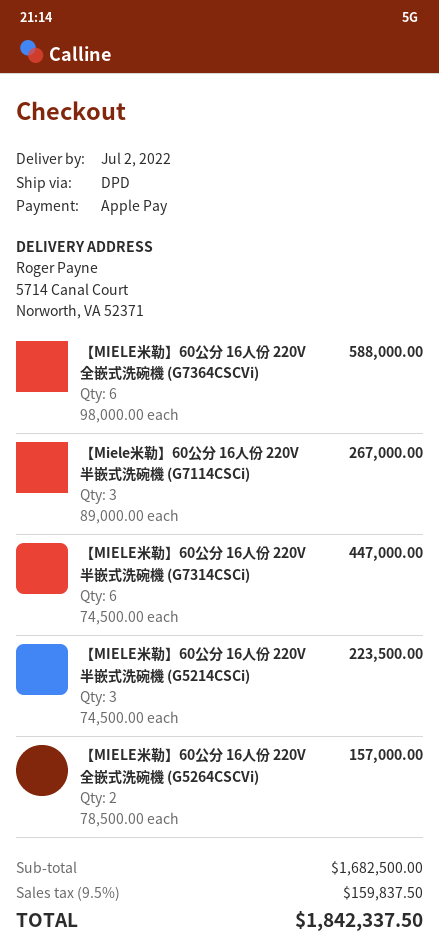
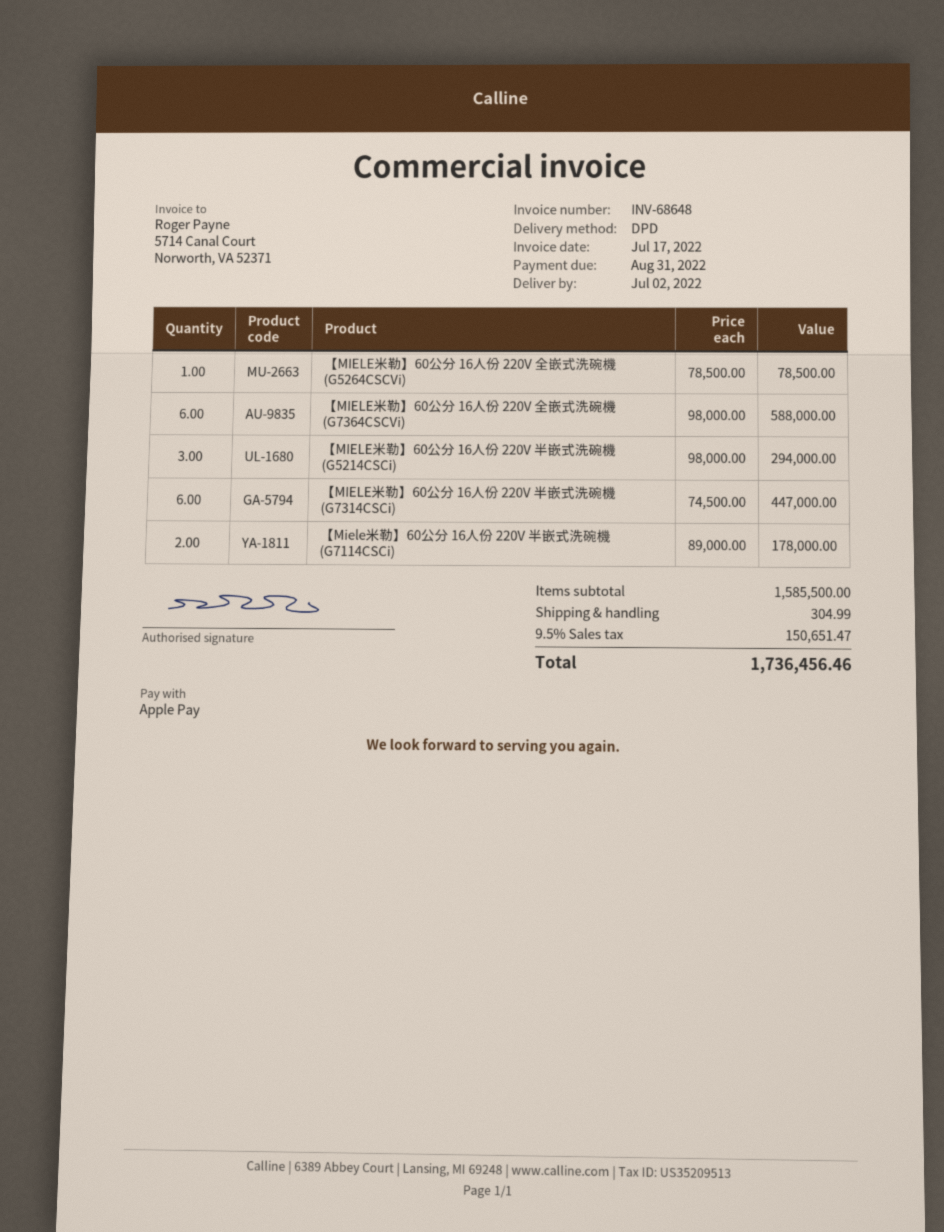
【Miele米勒】60公分 16人份 220V 半嵌式洗碗機 (G7114CSCi): 3 x 89000.00 = 267000.00 -> 2 x 89000.00 = 178000.00
【MIELE米勒】60公分 16人份 220V 半嵌式洗碗機 (G5214CSCi): 3 x 74500.00 = 223500.00 -> 3 x 98000.00 = 294000.00
【MIELE米勒】60公分 16人份 220V 全嵌式洗碗機 (G5264CSCVi): 2 x 78500.00 = 157000.00 -> 1 x 78500.00 = 78500.00
subtotal: 1682500.00 -> 1585500.00
shipping: none -> 304.99
tax: 9.5% = 159837.50 -> 9.5% = 150651.47
total: 1842337.50 -> 1736456.46

